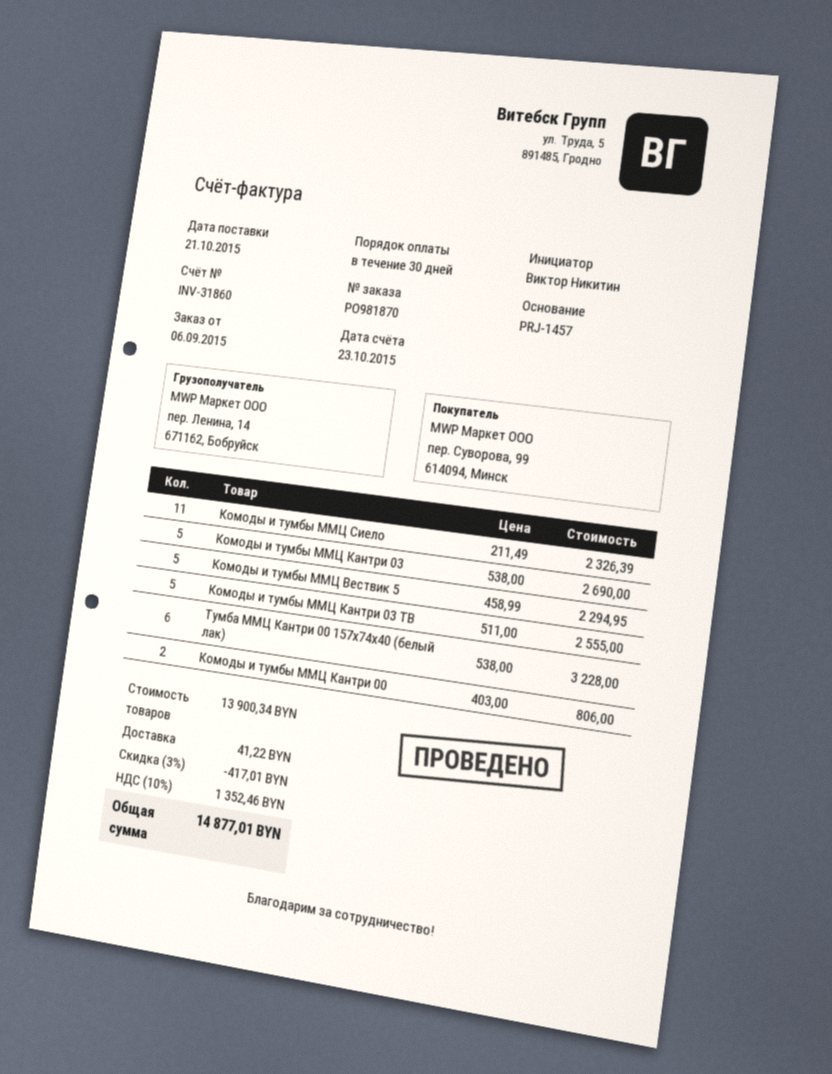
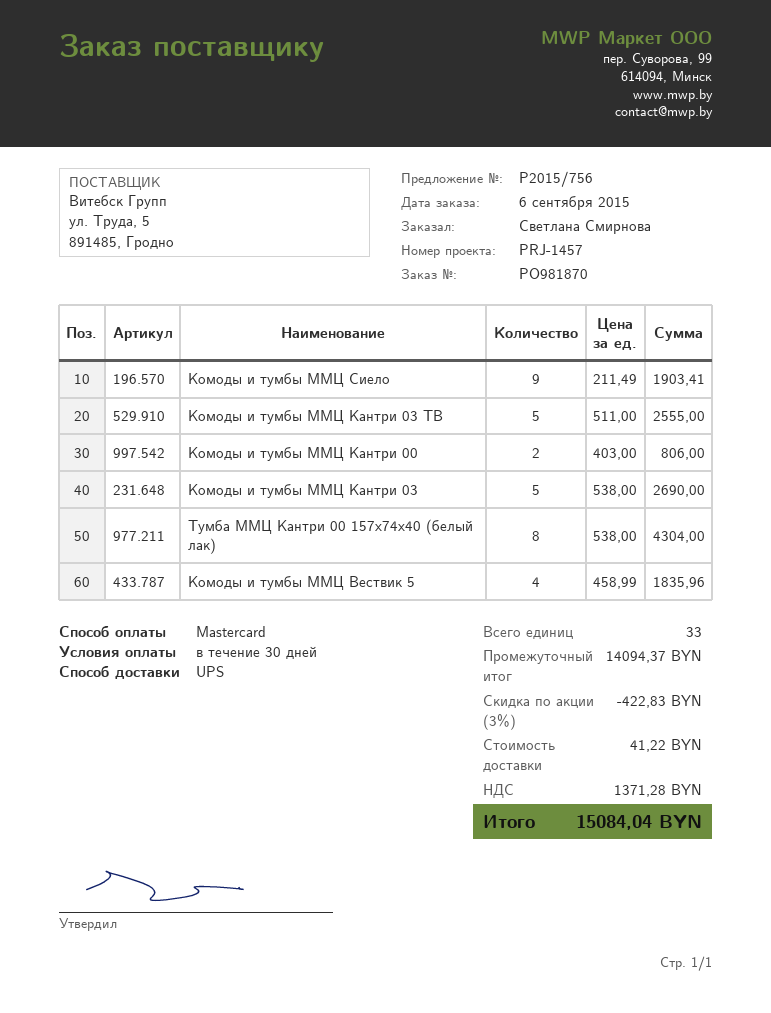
ordered by: Виктор Никитин -> Светлана Смирнова
Комоды и тумбы ММЦ Сиело: 11 x 211.49 = 2326.39 -> 9 x 211.49 = 1903.41
Комоды и тумбы ММЦ Вествик 5: 5 x 458.99 = 2294.95 -> 4 x 458.99 = 1835.96
Тумба ММЦ Кантри 00 157х74х40 (белый лак): 6 x 538.00 = 3228.00 -> 8 x 538.00 = 4304.00
subtotal: 13900.34 -> 14094.37
discount: 3% = 417.01 -> 3% = 422.83
tax: 1352.46 -> 1371.28
total: 14877.01 -> 15084.04

